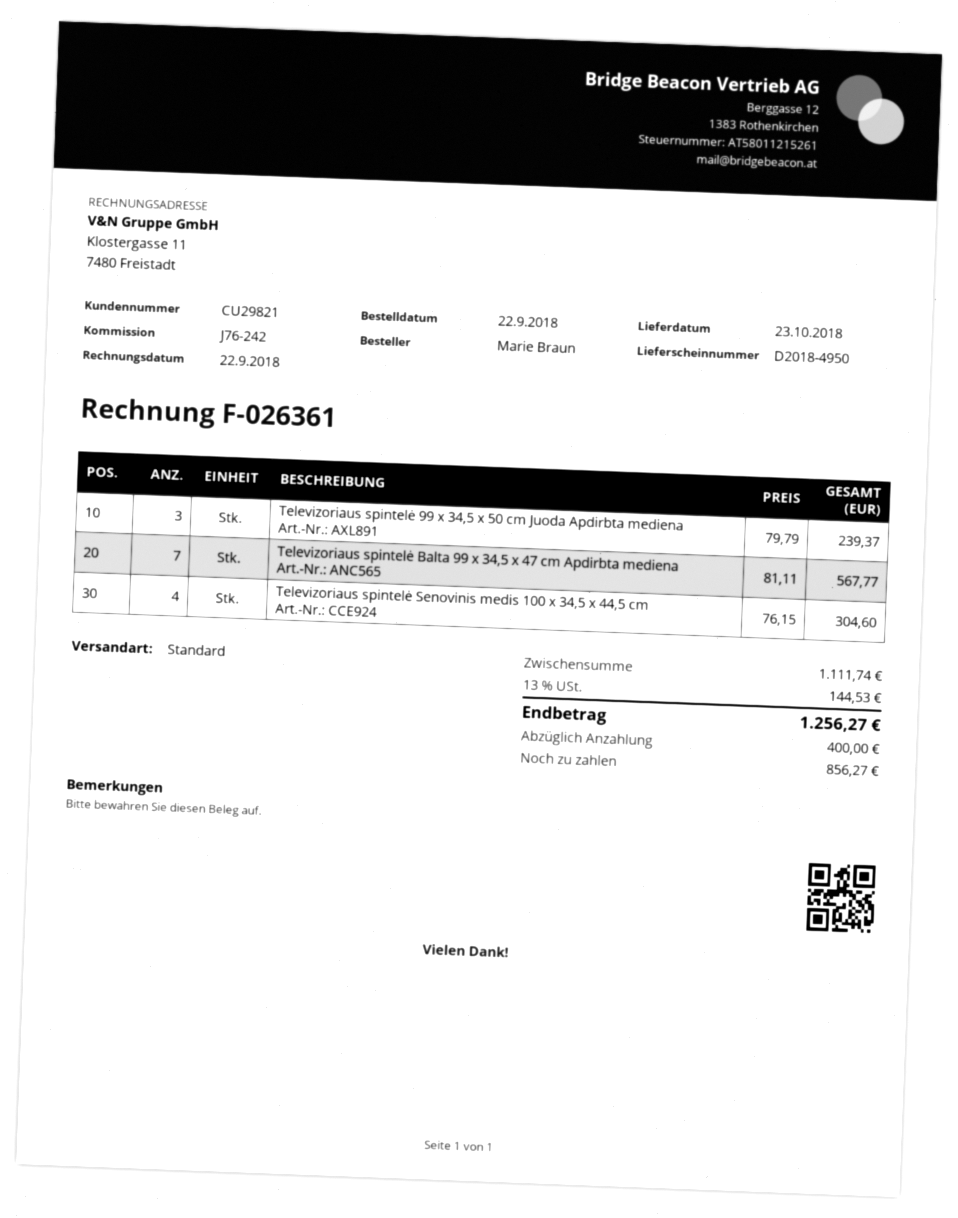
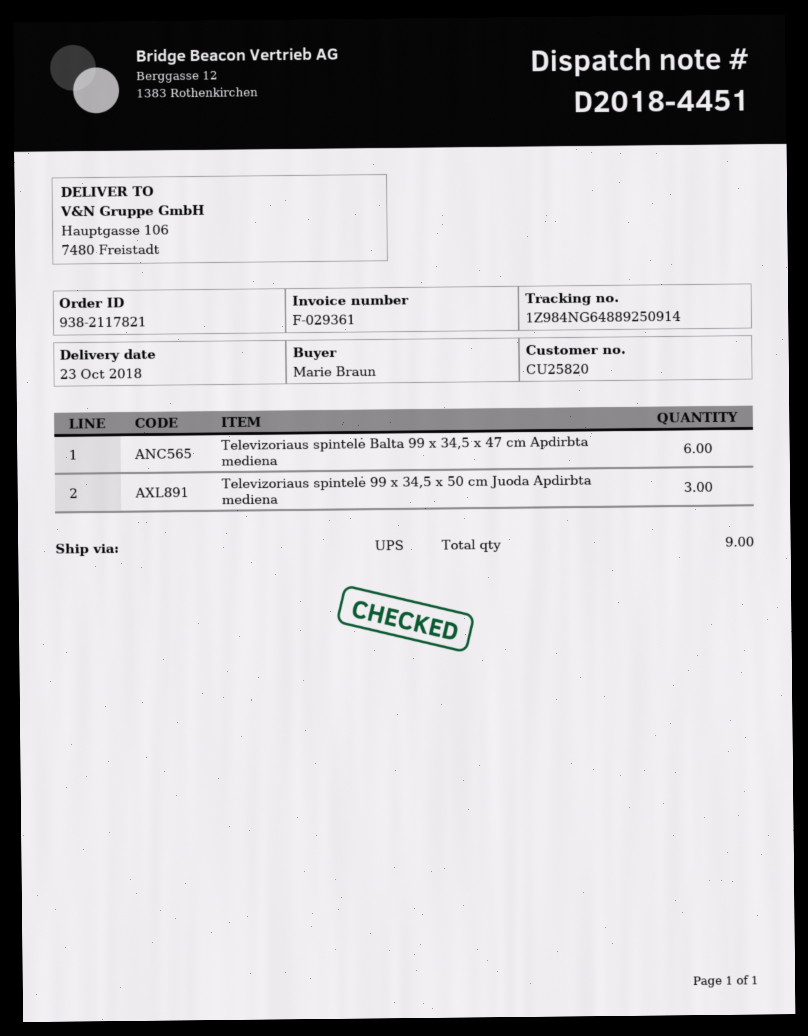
delivery note number: D2018-4950 -> D2018-4451
invoice number: F-026361 -> F-029361
customer number: CU29821 -> CU25820
shipping method: standard -> UPS
Televizoriaus spintelė Balta 99 x 34,5 x 47 cm Apdirbta mediena: 7 -> 6
Televizoriaus spintelė Senovinis medis 100 x 34,5 x 44,5 cm: 4 -> none

